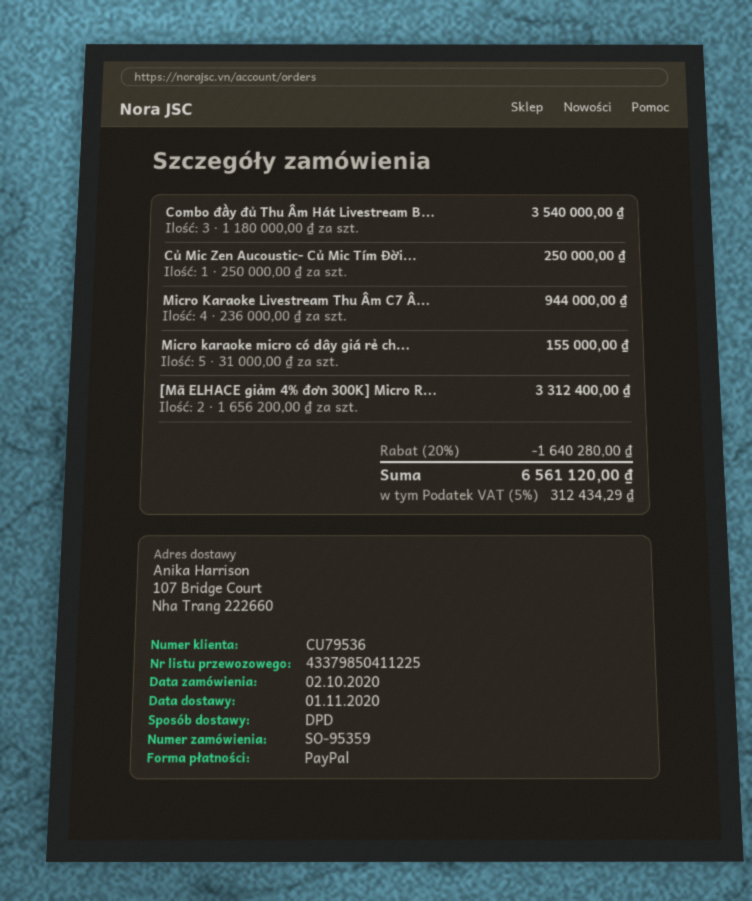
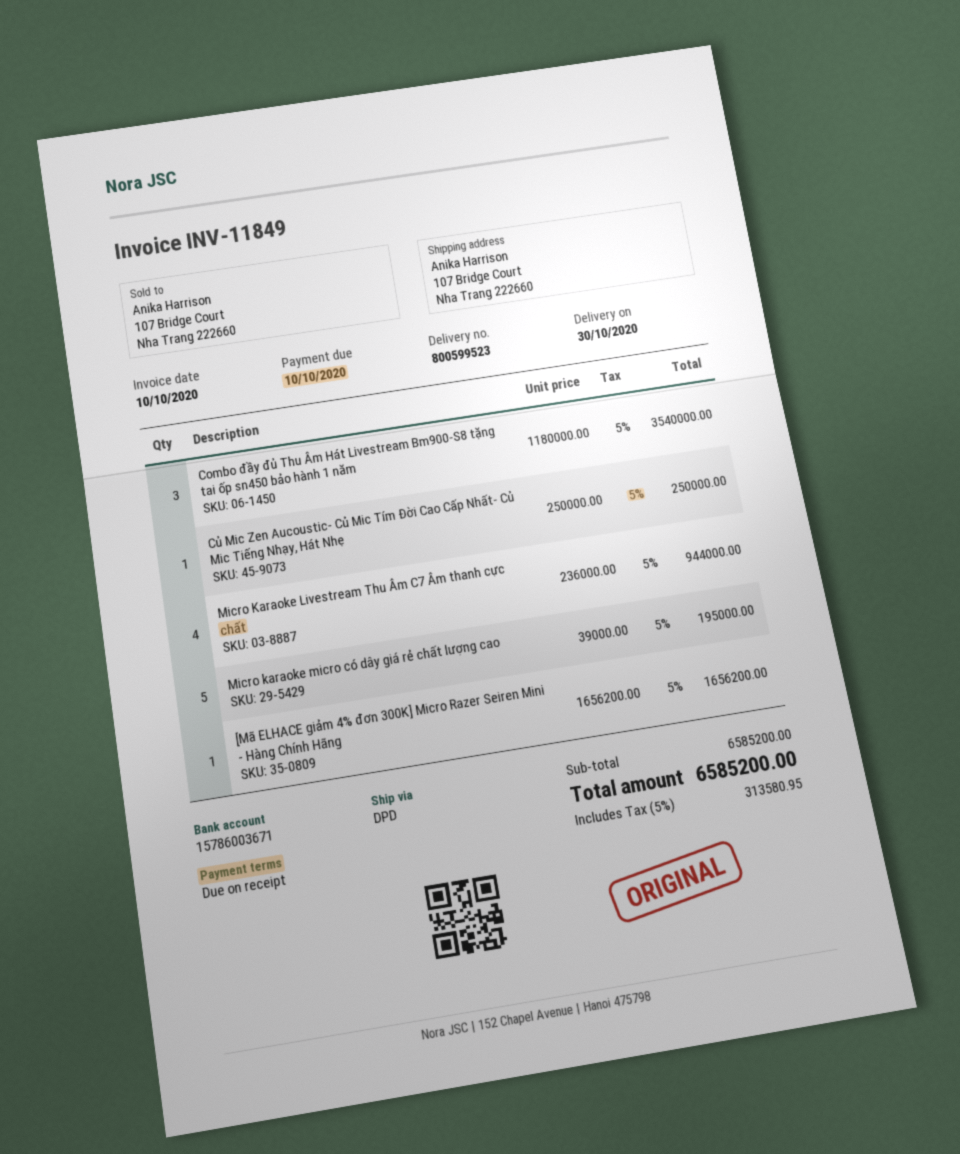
delivery date: 2020-11-01 -> 2020-10-30
Micro karaoke micro có dây giá rẻ ch...: 5 x 31000.00 = 155000.00 -> 5 x 39000.00 = 195000.00
[Mã ELHACE giảm 4% đơn 300K] Micro R...: 2 x 1656200.00 = 3312400.00 -> 1 x 1656200.00 = 1656200.00
discount: 20% = 1640280.00 -> none
tax: 5% = 312434.29 -> 5% = 313580.95
total: 6561120.00 -> 6585200.00

